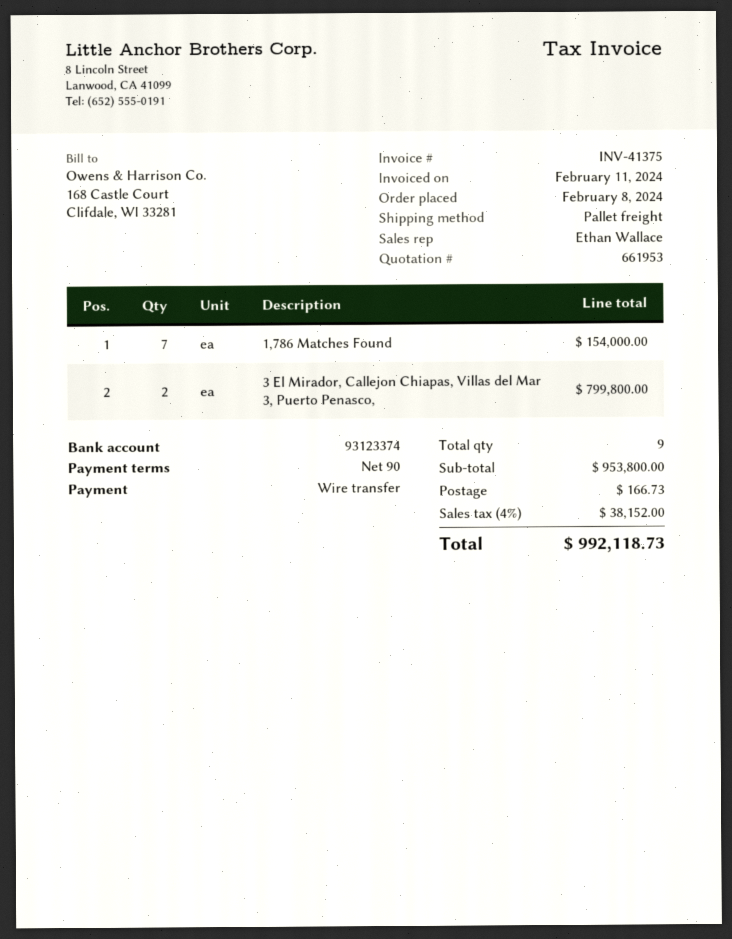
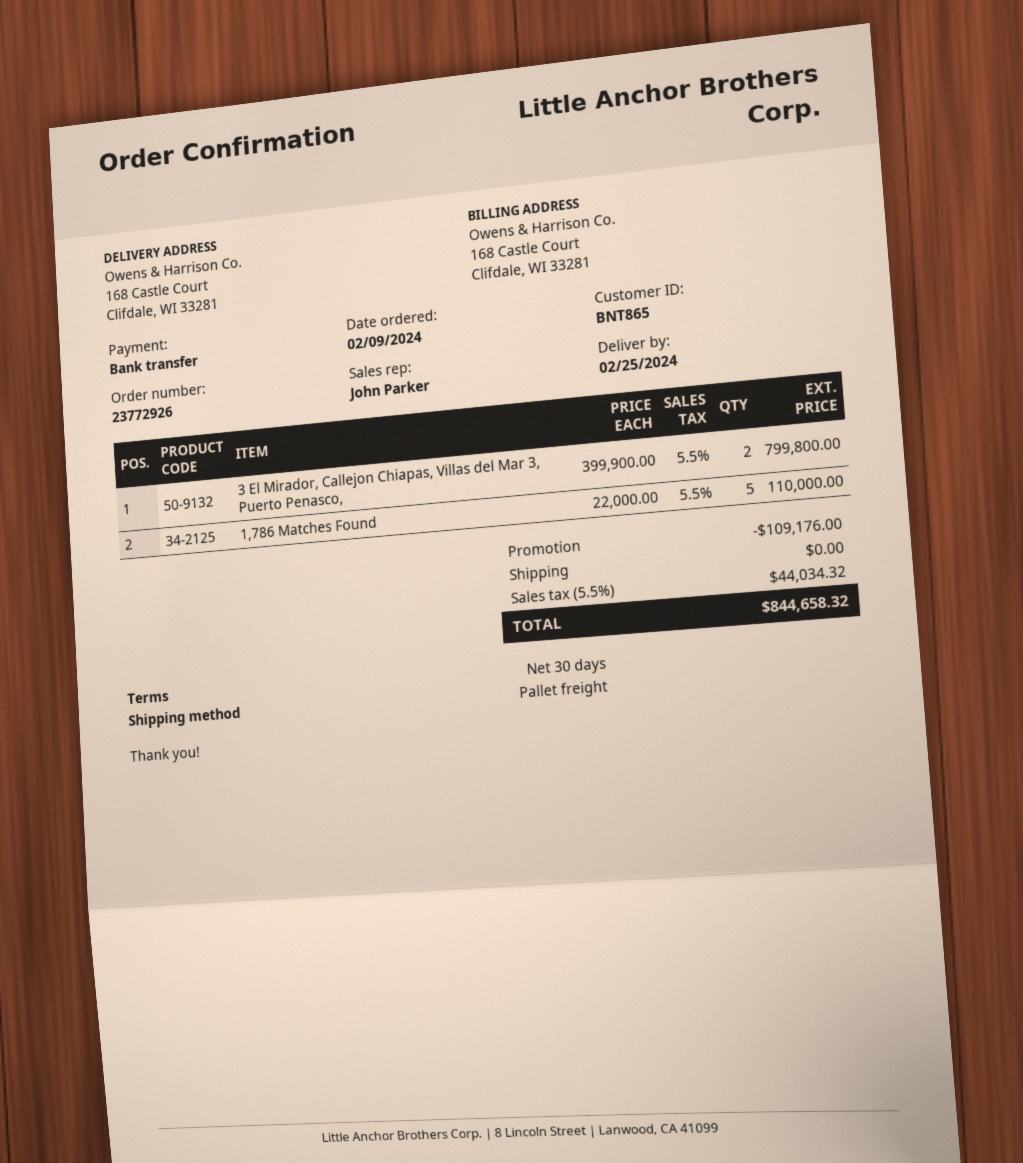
order date: 2024-02-08 -> 2024-02-09
payment terms: 90 days -> 30 days
sales rep: Ethan Wallace -> John Parker
1,786 Matches Found: 7 for 154000.00 -> 5 for 110000.00
discount: none -> 109176.00
shipping: 166.73 -> 0.00
tax: 4% = 38152.00 -> 5.5% = 44034.32
total: 992118.73 -> 844658.32

